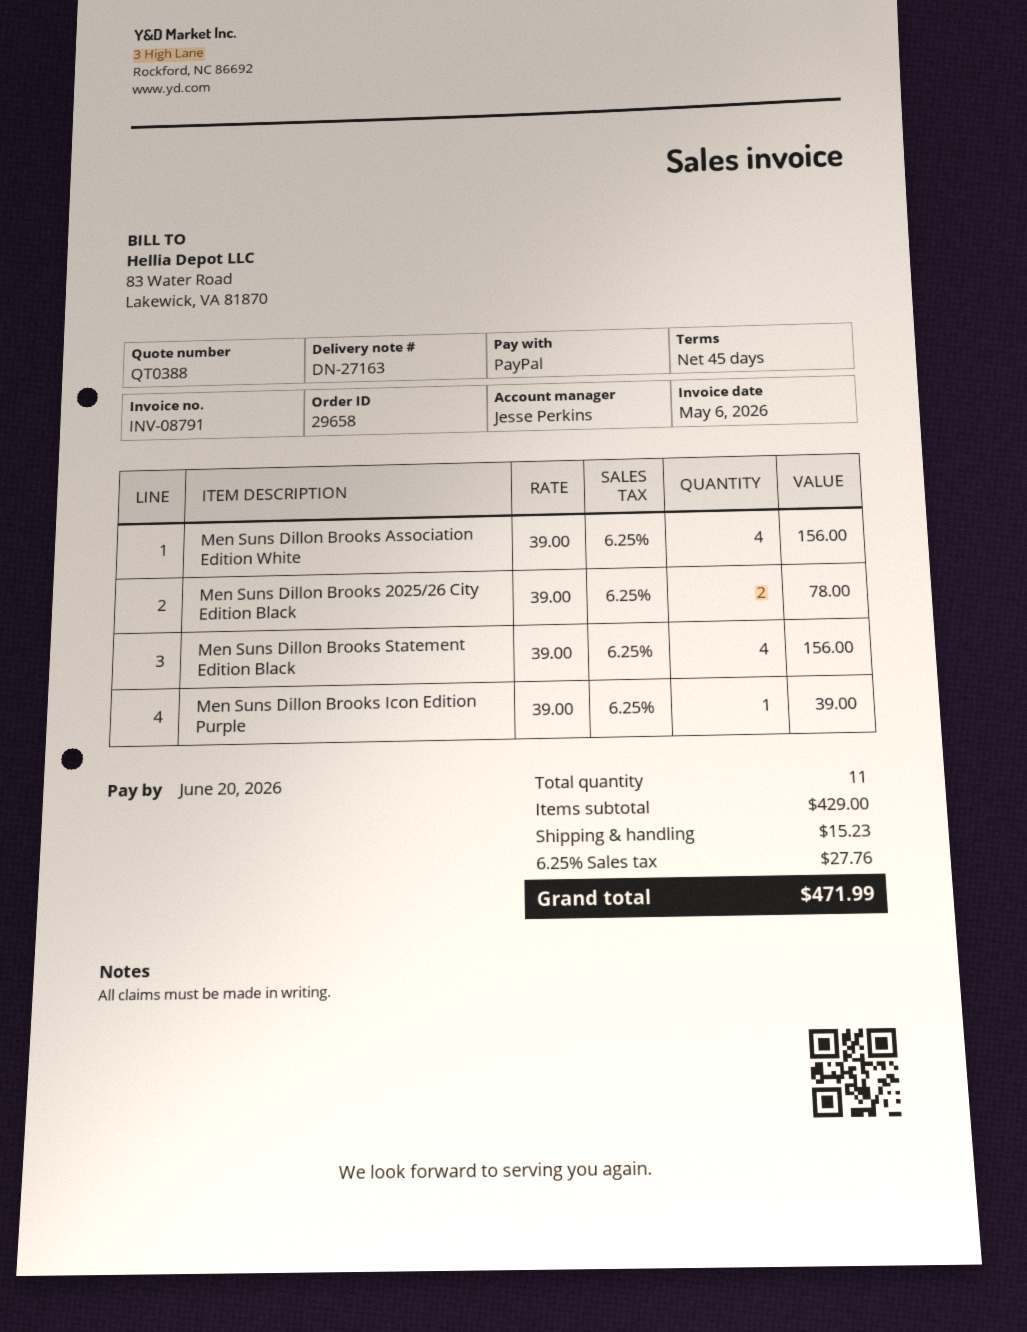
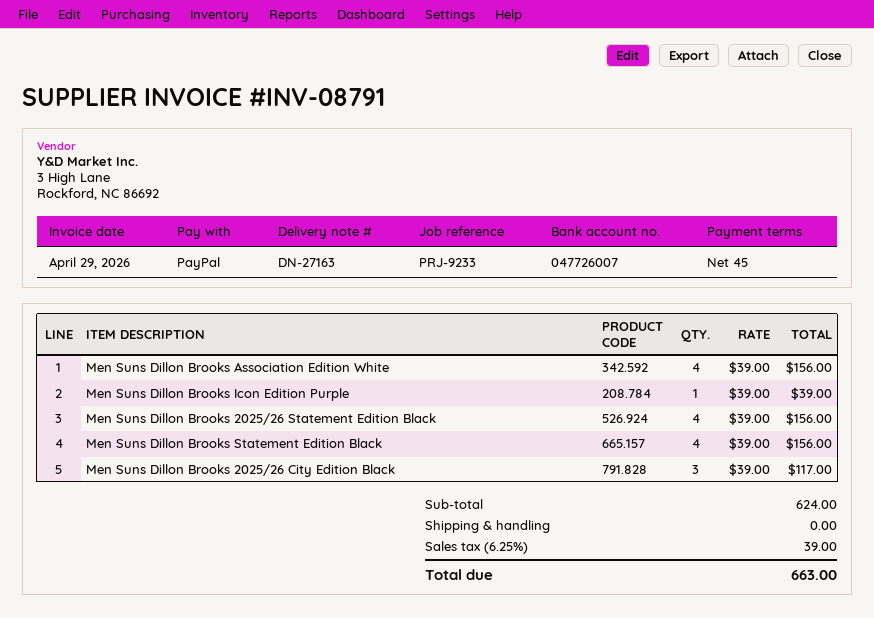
invoice date: 2026-05-06 -> 2026-04-29
Men Suns Dillon Brooks 2025/26 City Edition Black: 2 x 39.00 = 78.00 -> 3 x 39.00 = 117.00
Men Suns Dillon Brooks 2025/26 Statement Edition Black: none -> 4 x 39.00 = 156.00
subtotal: 429.00 -> 624.00
shipping: 15.23 -> 0.00
tax: 6.25% = 27.76 -> 6.25% = 39.00
total: 471.99 -> 663.00

